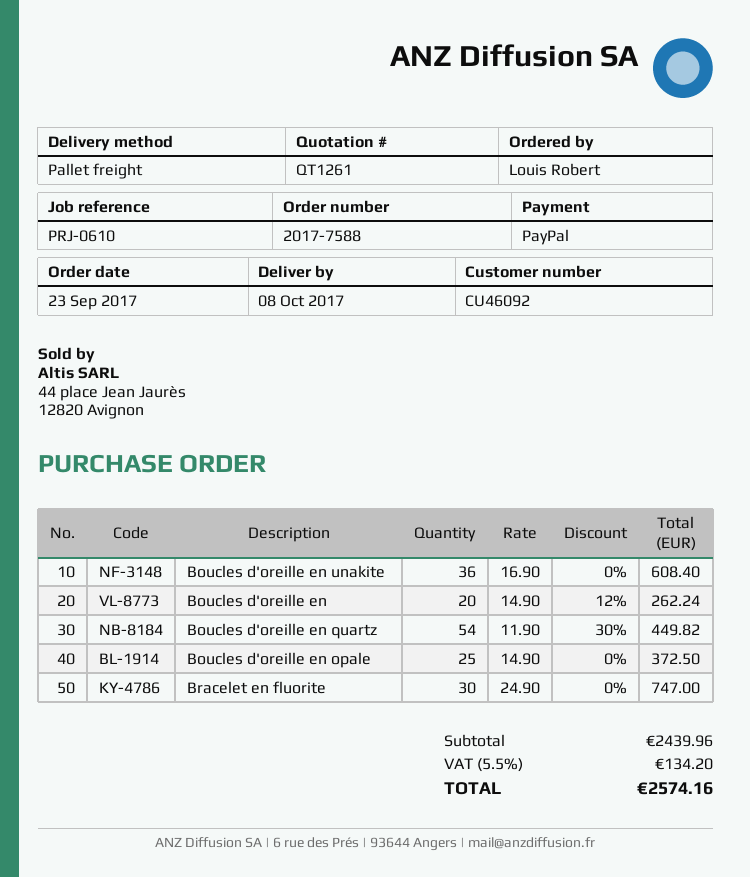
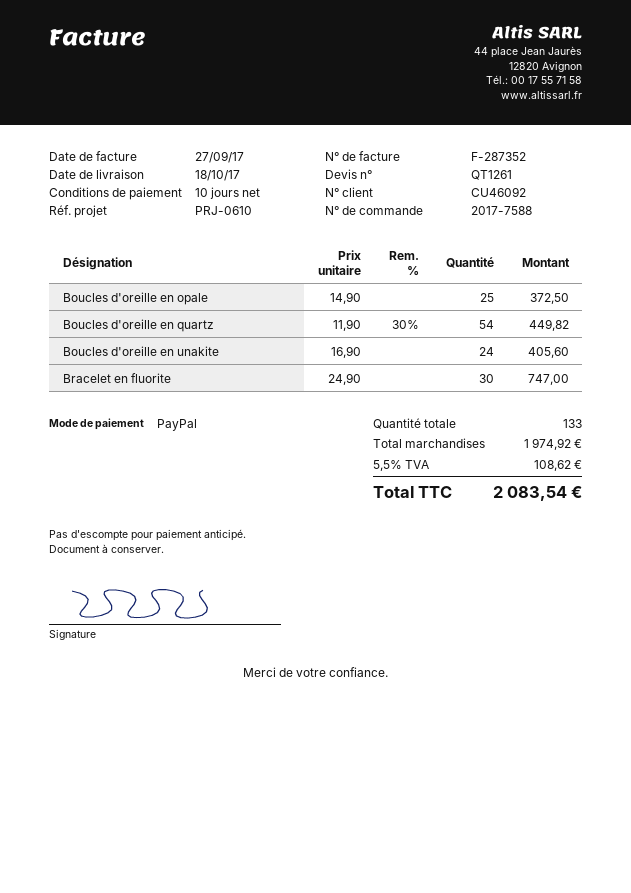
delivery date: 2017-10-08 -> 2017-10-18
Boucles d'oreille en unakite: 36 x 16.90 = 608.40 -> 24 x 16.90 = 405.60
Boucles d'oreille en: 20 x 14.90 - 12% = 262.24 -> none
subtotal: 2439.96 -> 1974.92
tax: 5.5% = 134.20 -> 5.5% = 108.62
total: 2574.16 -> 2083.54

